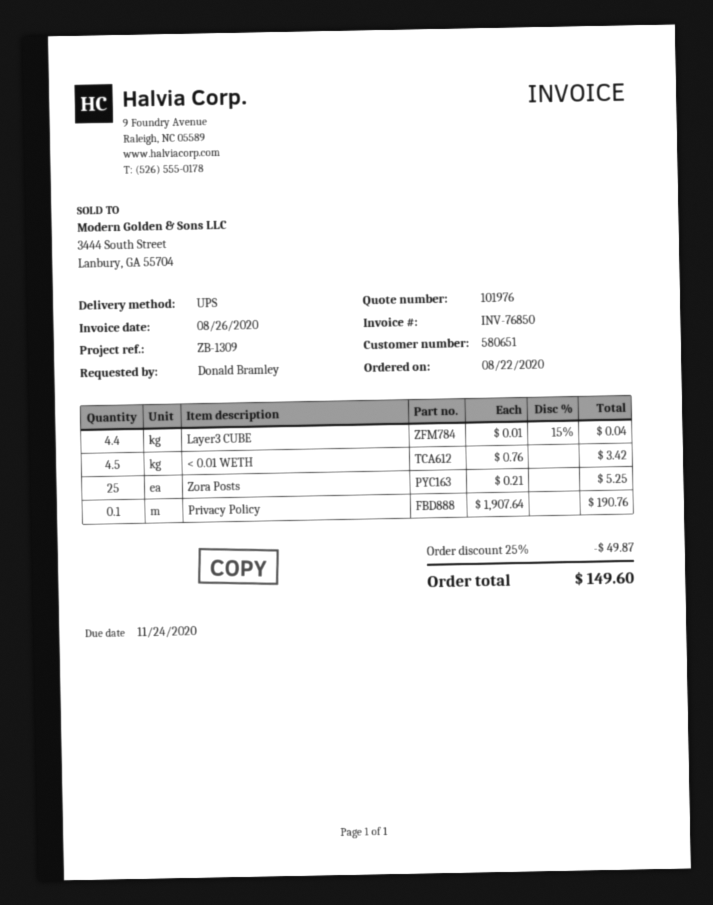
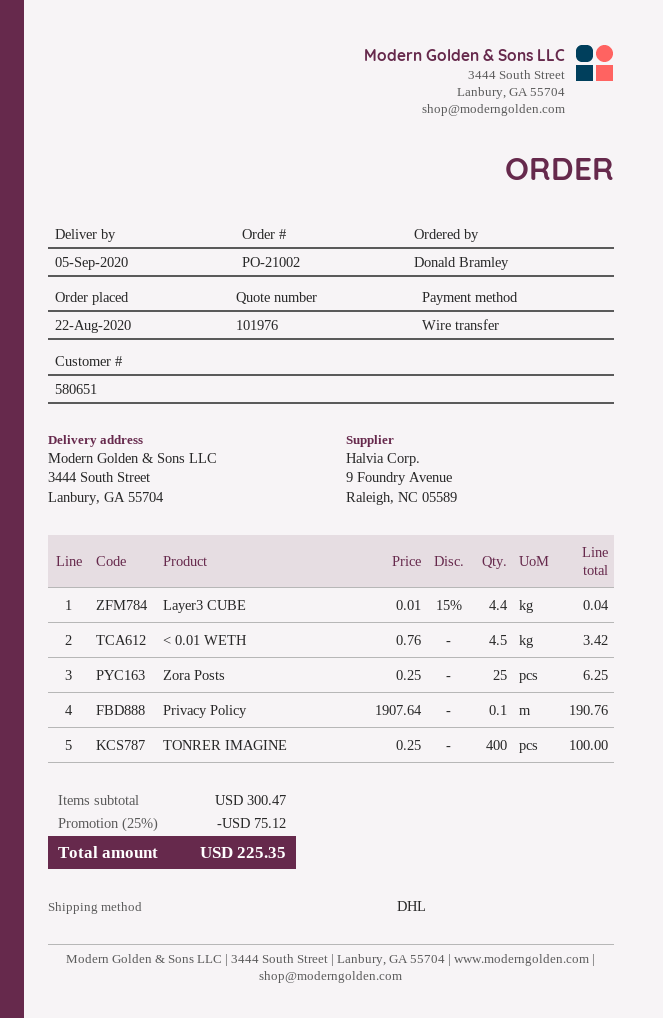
shipping method: UPS -> DHL
Zora Posts: 25 x 0.21 = 5.25 -> 25 x 0.25 = 6.25
TONRER IMAGINE: none -> 400 x 0.25 = 100.00
discount: 25% = 49.87 -> 25% = 75.12
total: 149.60 -> 225.35

